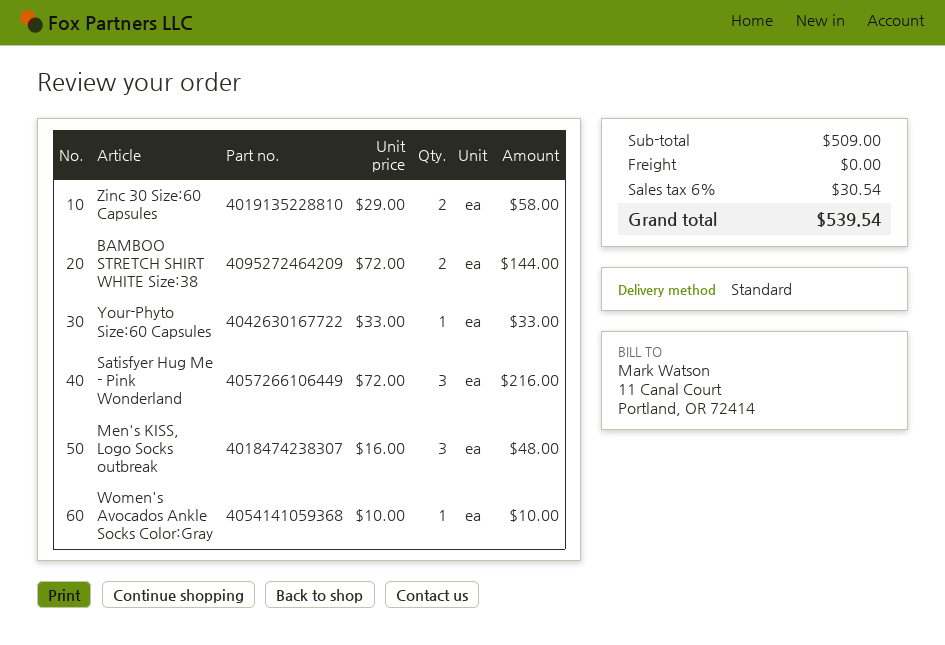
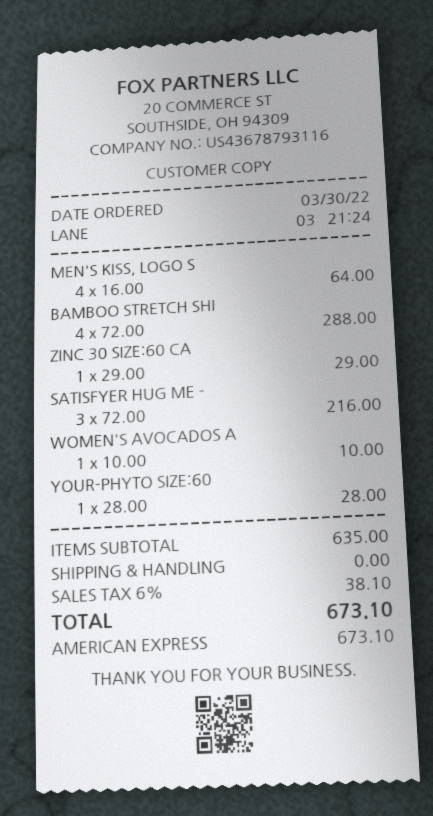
Zinc 30 Size:60 Capsules: 2 x 29.00 = 58.00 -> 1 x 29.00 = 29.00
BAMBOO STRETCH SHIRT WHITE Size:38: 2 x 72.00 = 144.00 -> 4 x 72.00 = 288.00
Your-Phyto Size:60 Capsules: 1 x 33.00 = 33.00 -> 1 x 28.00 = 28.00
Men's KISS, Logo Socks outbreak: 3 x 16.00 = 48.00 -> 4 x 16.00 = 64.00
subtotal: 509.00 -> 635.00
tax: 6% = 30.54 -> 6% = 38.10
total: 539.54 -> 673.10

